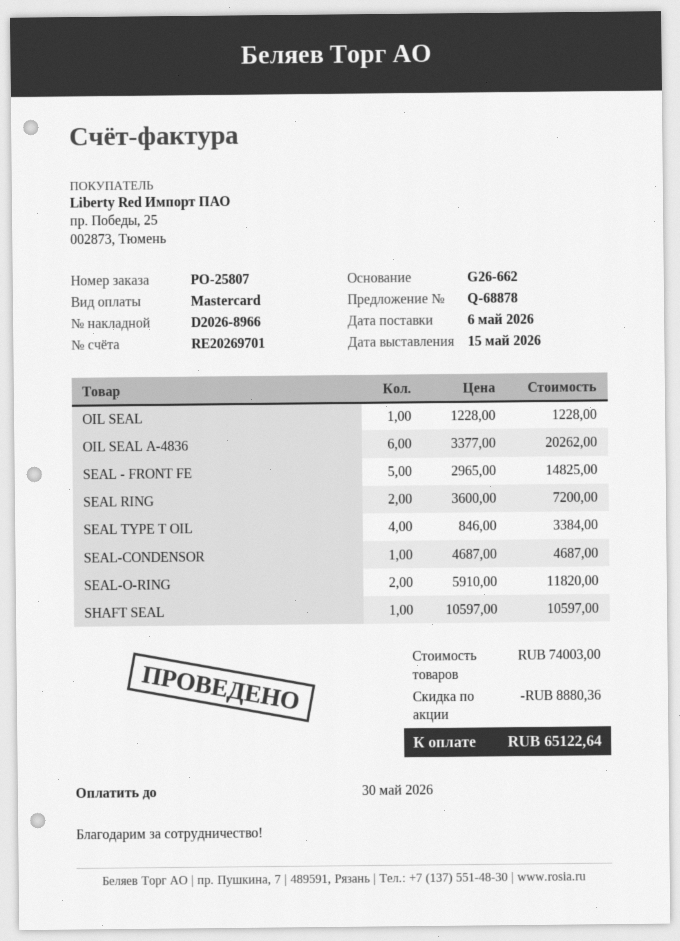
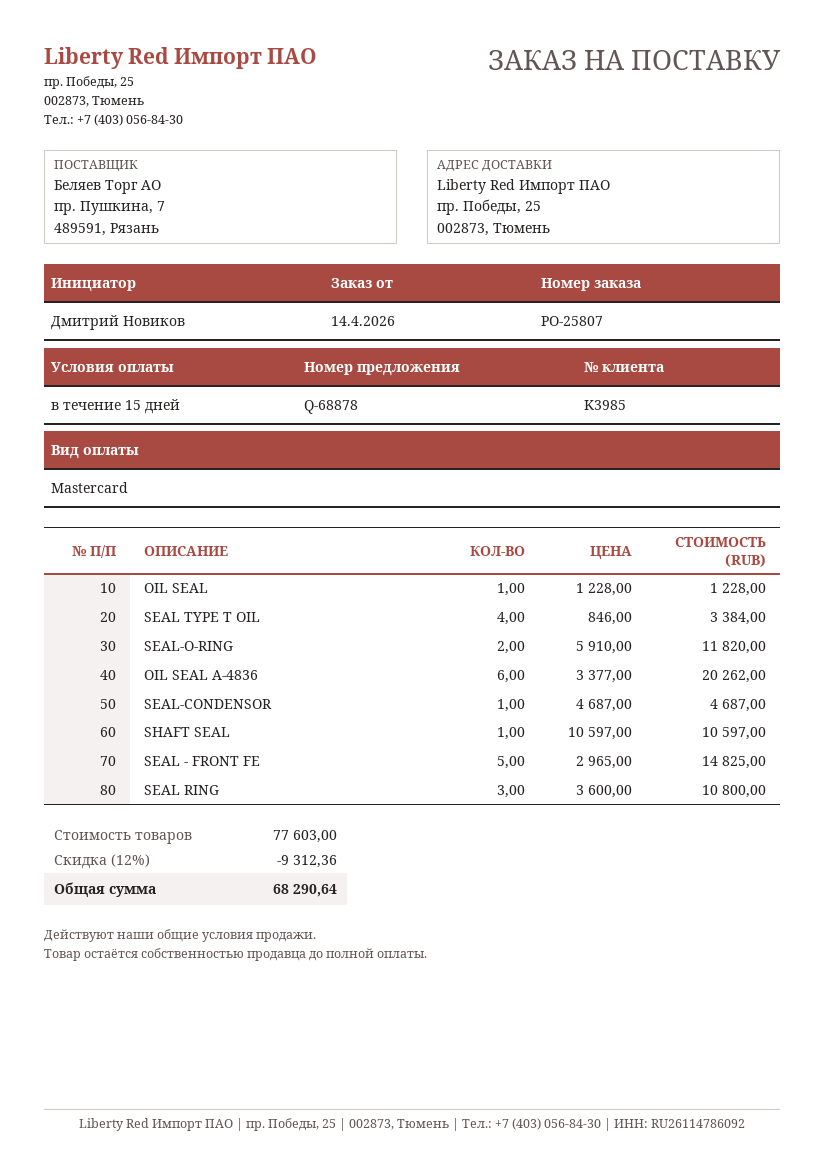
SEAL RING: 2 x 3600.00 = 7200.00 -> 3 x 3600.00 = 10800.00
subtotal: 74003.00 -> 77603.00
discount: 8880.36 -> 9312.36
total: 65122.64 -> 68290.64

